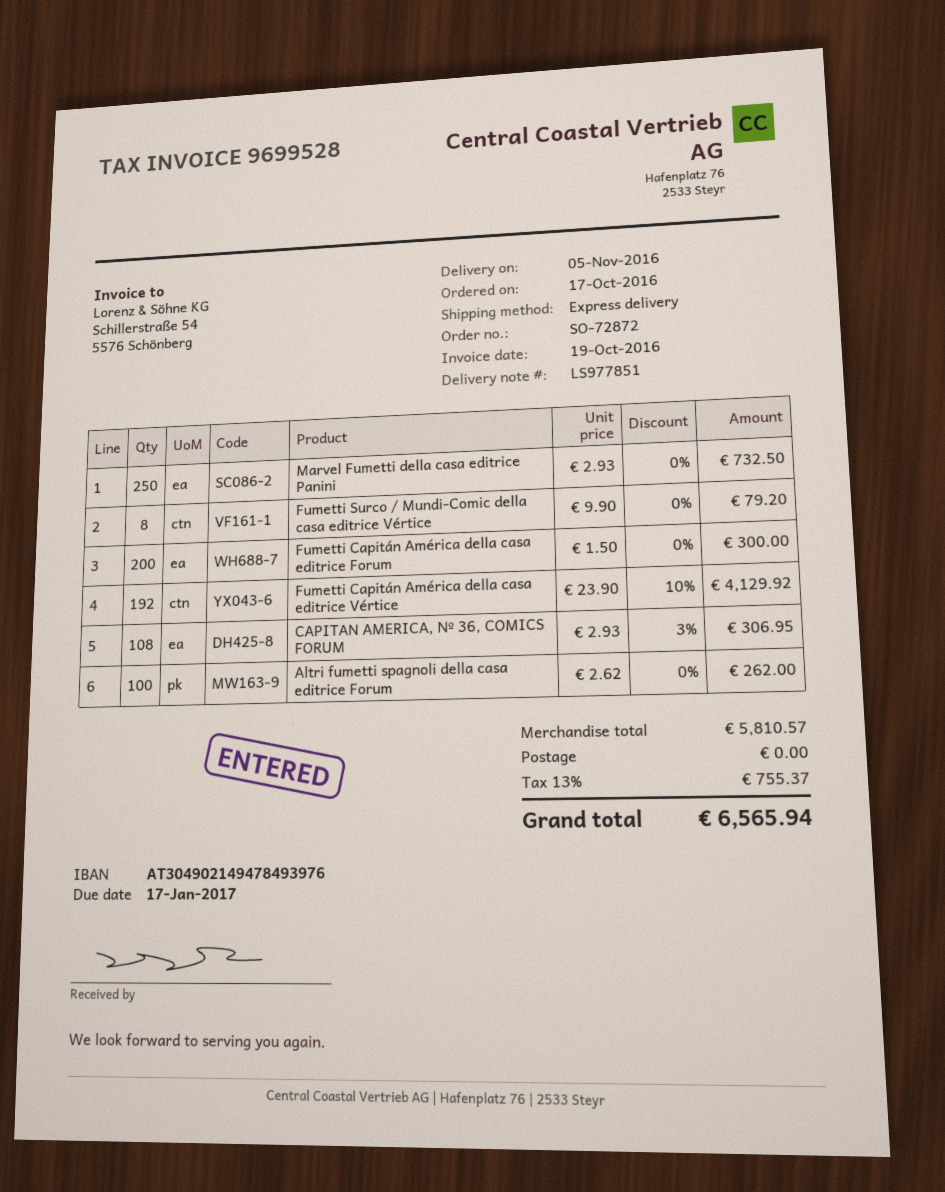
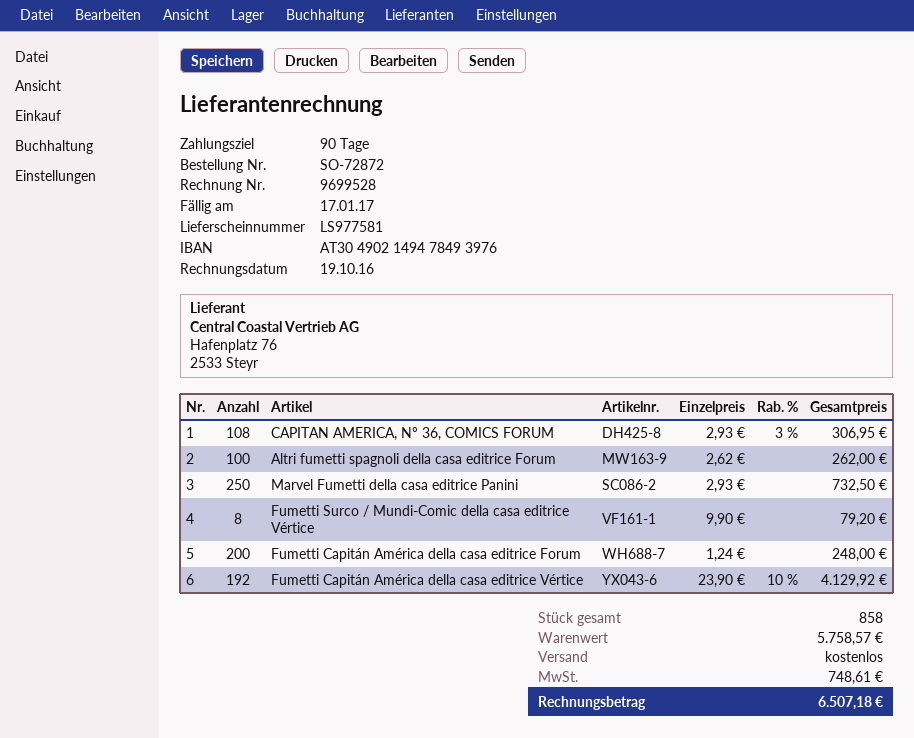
delivery note number: LS977851 -> LS977581
Fumetti Capitán América della casa editrice Forum: 200 x 1.50 = 300.00 -> 200 x 1.24 = 248.00
subtotal: 5810.57 -> 5758.57
tax: 755.37 -> 748.61
total: 6565.94 -> 6507.18

